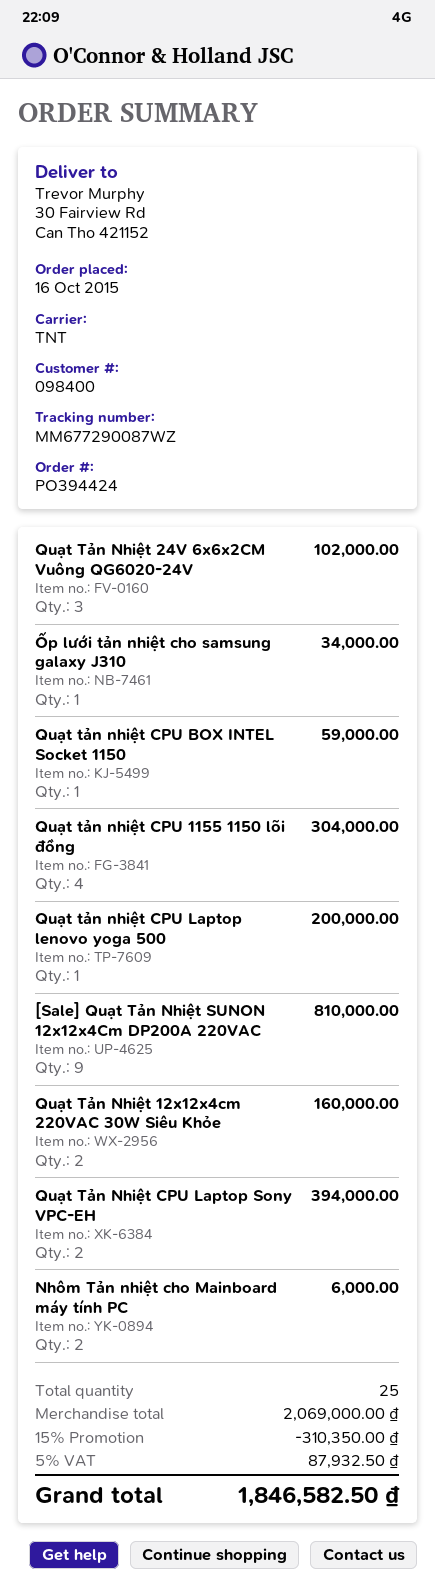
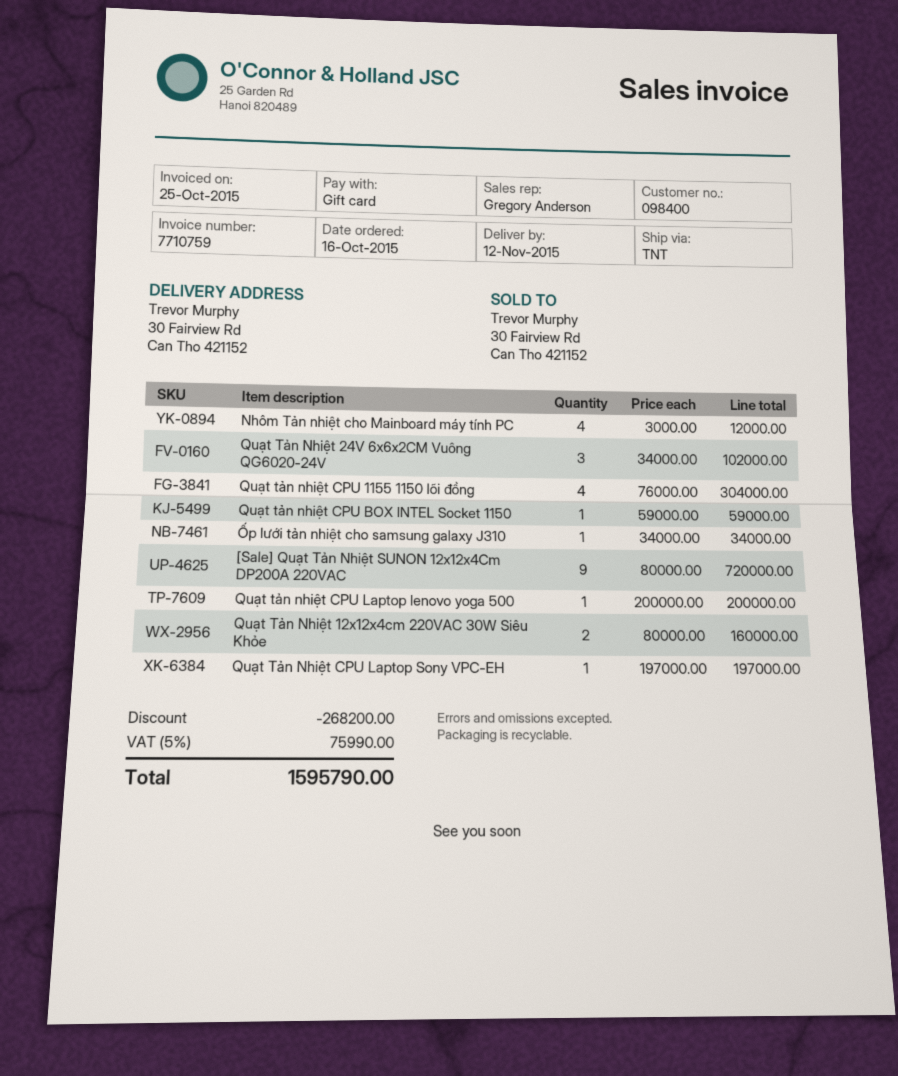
[Sale] Quạt Tản Nhiệt SUNON 12x12x4Cm DP200A 220VAC: 9 for 810000.00 -> 9 for 720000.00
Quạt Tản Nhiệt CPU Laptop Sony VPC-EH: 2 for 394000.00 -> 1 for 197000.00
Nhôm Tản nhiệt cho Mainboard máy tính PC: 2 for 6000.00 -> 4 for 12000.00
discount: 310350.00 -> 268200.00
tax: 5% = 87932.50 -> 5% = 75990.00
total: 1846582.50 -> 1595790.00

